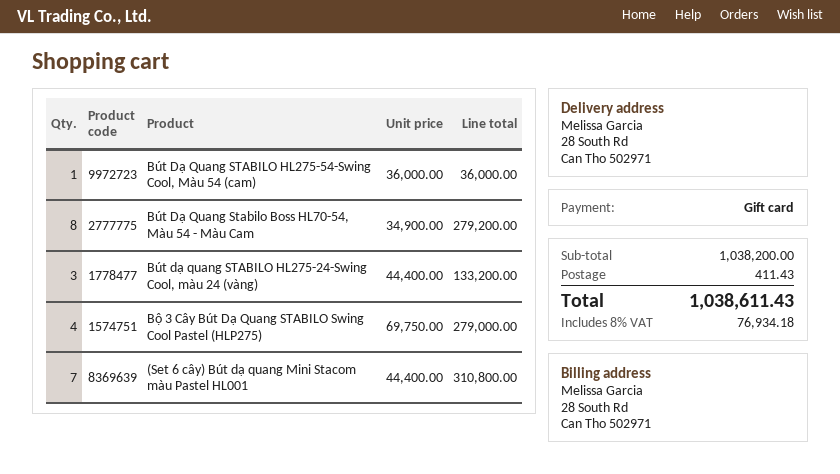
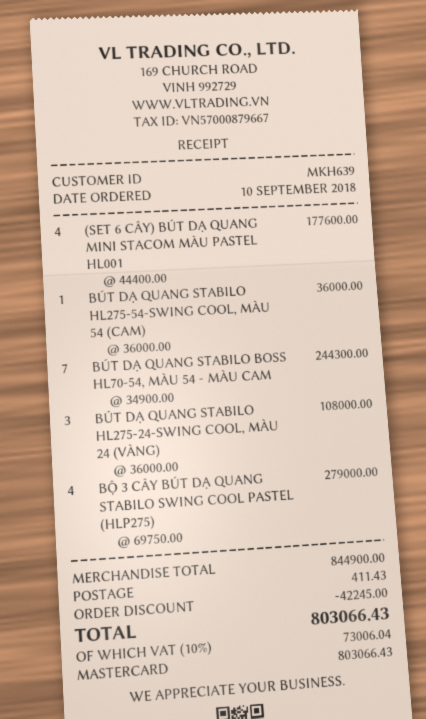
payment method: gift card -> Mastercard
Bút Dạ Quang Stabilo Boss HL70-54, Màu 54 - Màu Cam: 8 x 34900.00 = 279200.00 -> 7 x 34900.00 = 244300.00
Bút dạ quang STABILO HL275-24-Swing Cool, màu 24 (vàng): 3 x 44400.00 = 133200.00 -> 3 x 36000.00 = 108000.00
(Set 6 cây) Bút dạ quang Mini Stacom màu Pastel HL001: 7 x 44400.00 = 310800.00 -> 4 x 44400.00 = 177600.00
subtotal: 1038200.00 -> 844900.00
discount: none -> 42245.00
tax: 8% = 76934.18 -> 10% = 73006.04
total: 1038611.43 -> 803066.43

